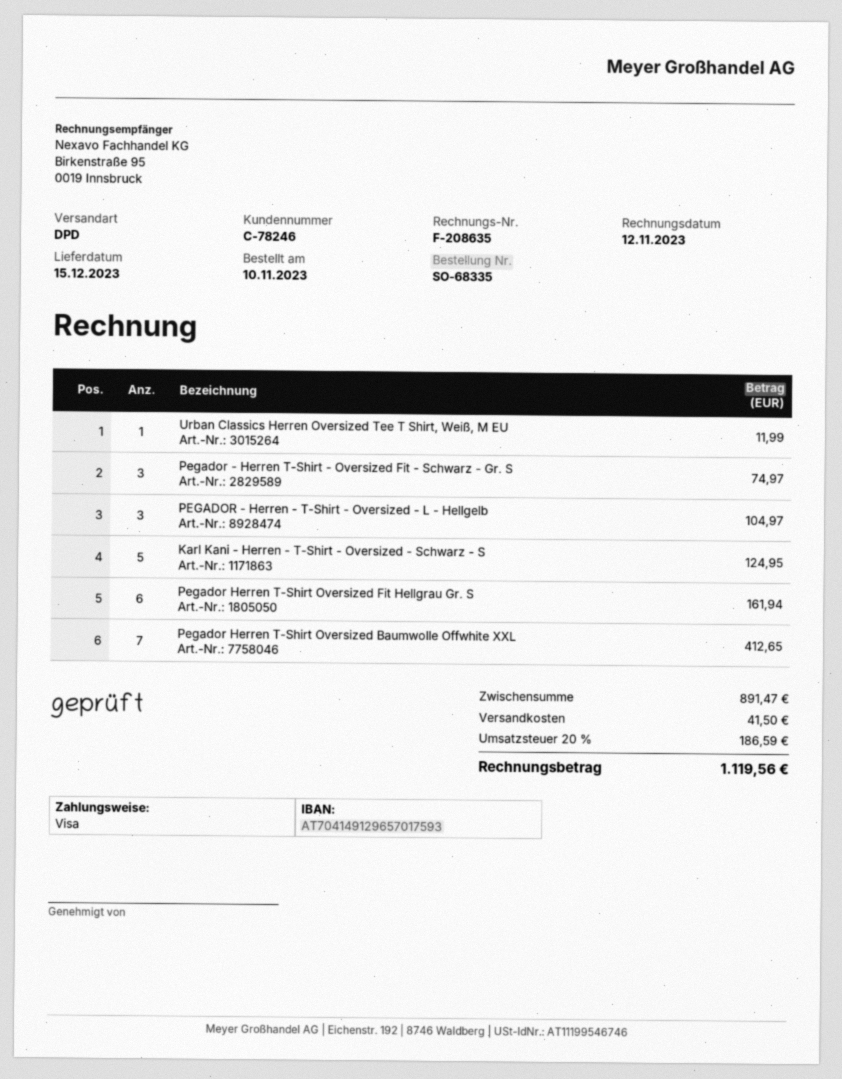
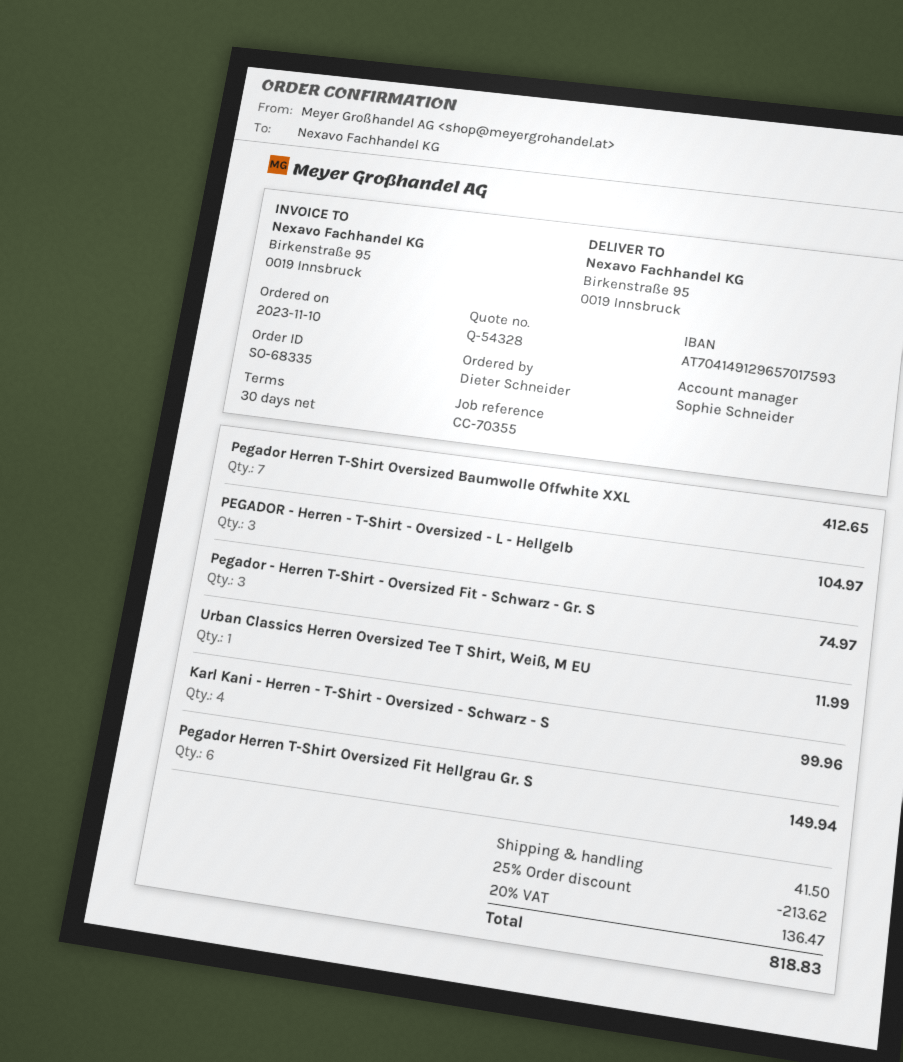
Karl Kani - Herren - T-Shirt - Oversized - Schwarz - S: 5 for 124.95 -> 4 for 99.96
Pegador Herren T-Shirt Oversized Fit Hellgrau Gr. S: 6 for 161.94 -> 6 for 149.94
discount: none -> 25% = 213.62
tax: 20% = 186.59 -> 20% = 136.47
total: 1119.56 -> 818.83

